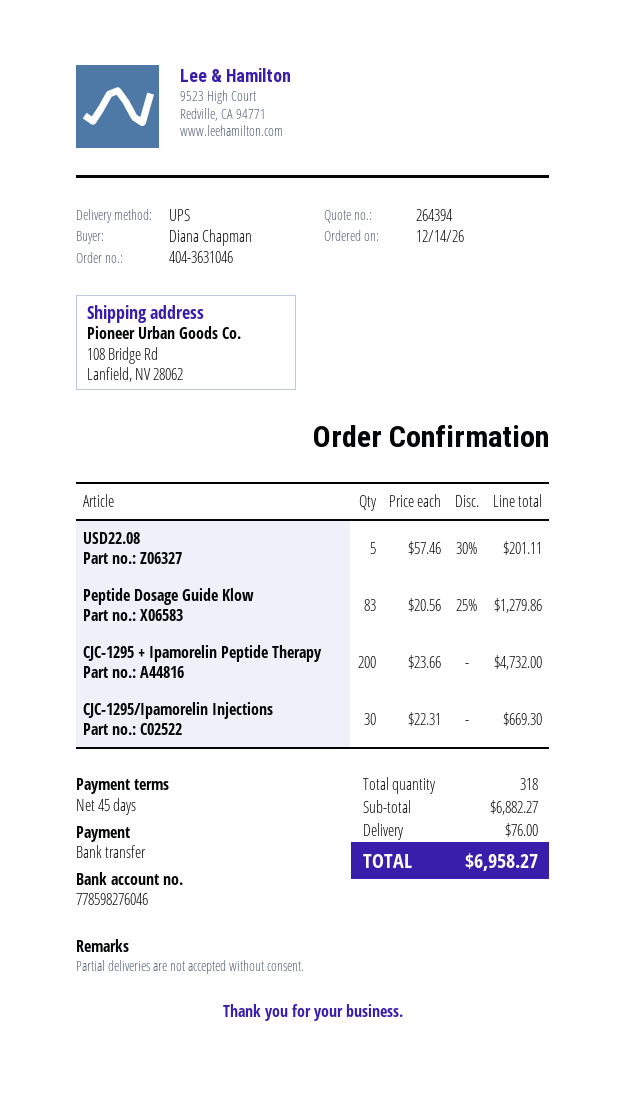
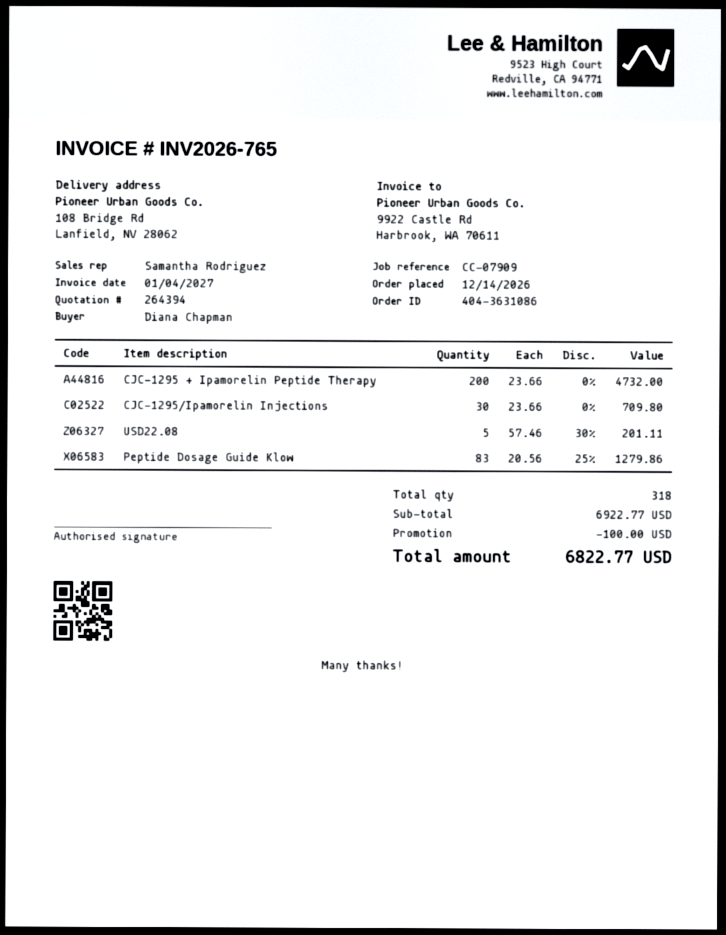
order number: 404-3631046 -> 404-3631086
CJC-1295/Ipamorelin Injections: 30 x 22.31 = 669.30 -> 30 x 23.66 = 709.80
subtotal: 6882.27 -> 6922.77
discount: none -> 100.00
shipping: 76.00 -> none
total: 6958.27 -> 6822.77

